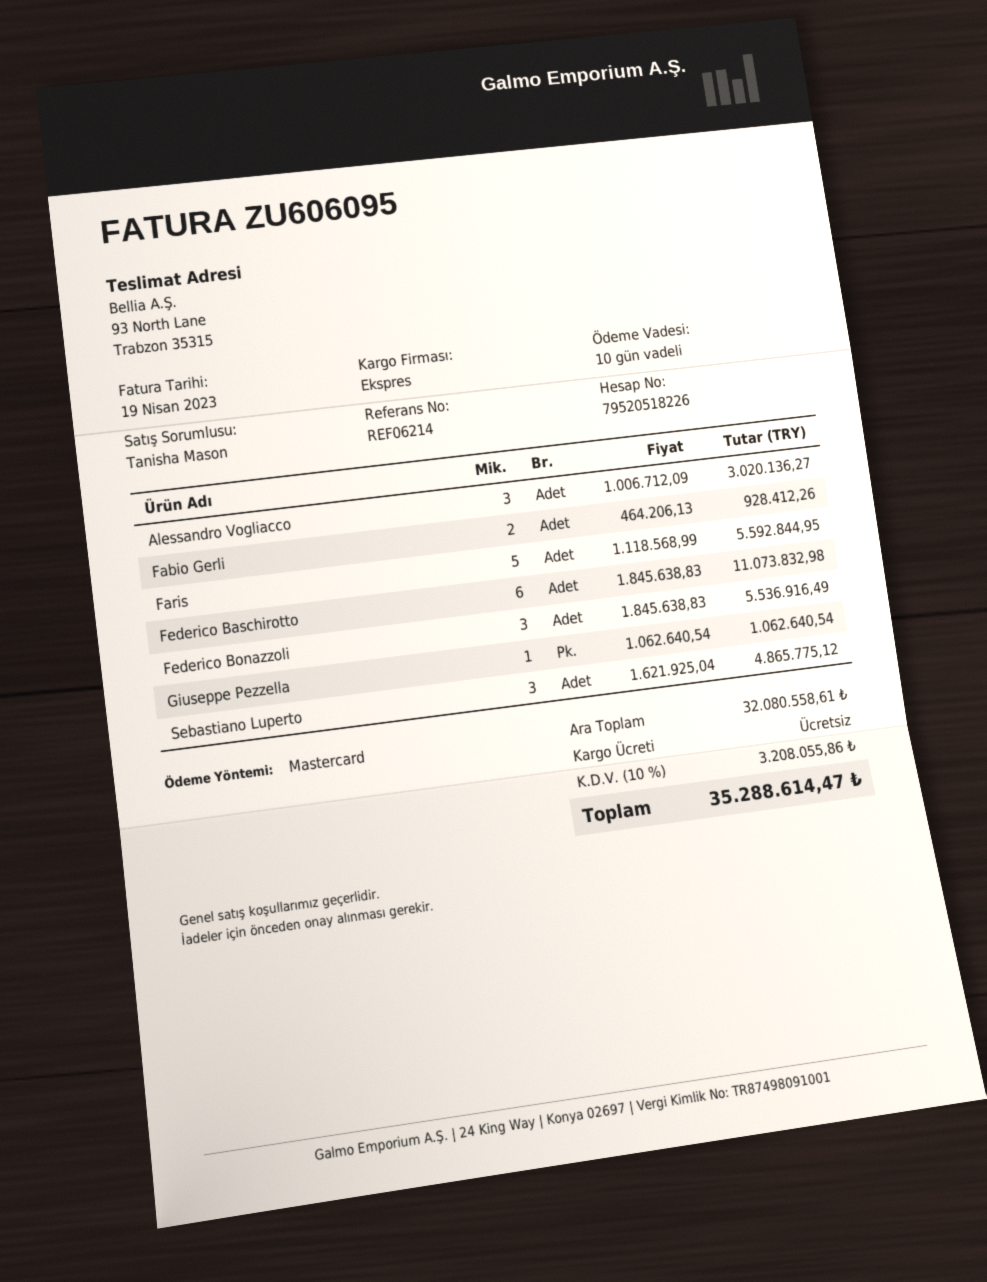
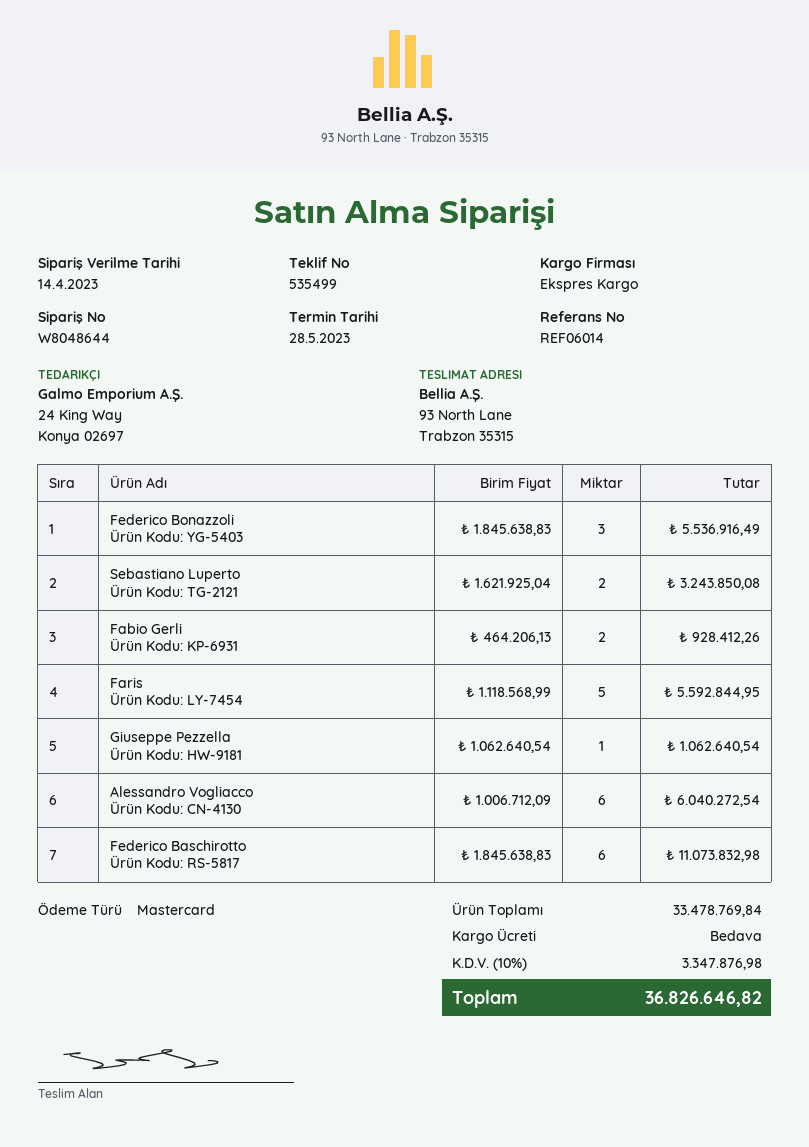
reference: REF06214 -> REF06014
Alessandro Vogliacco: 3 x 1006712.09 = 3020136.27 -> 6 x 1006712.09 = 6040272.54
Sebastiano Luperto: 3 x 1621925.04 = 4865775.12 -> 2 x 1621925.04 = 3243850.08
subtotal: 32080558.61 -> 33478769.84
tax: 10% = 3208055.86 -> 10% = 3347876.98
total: 35288614.47 -> 36826646.82

